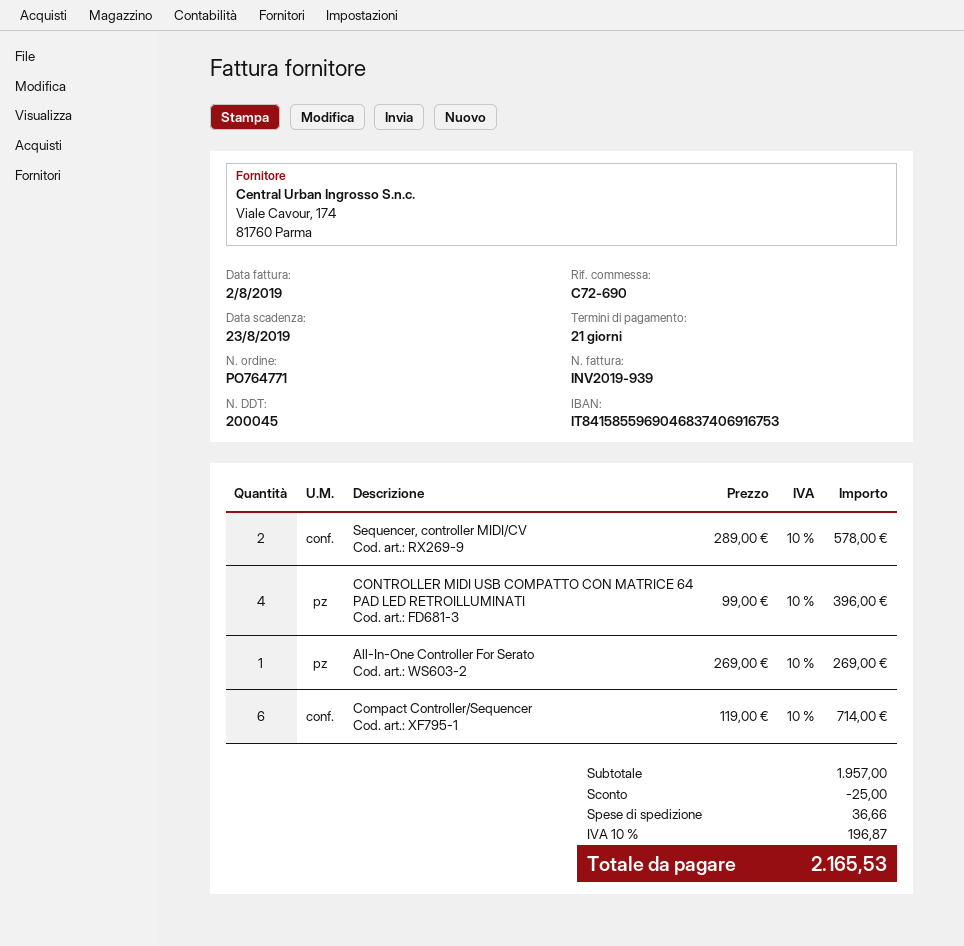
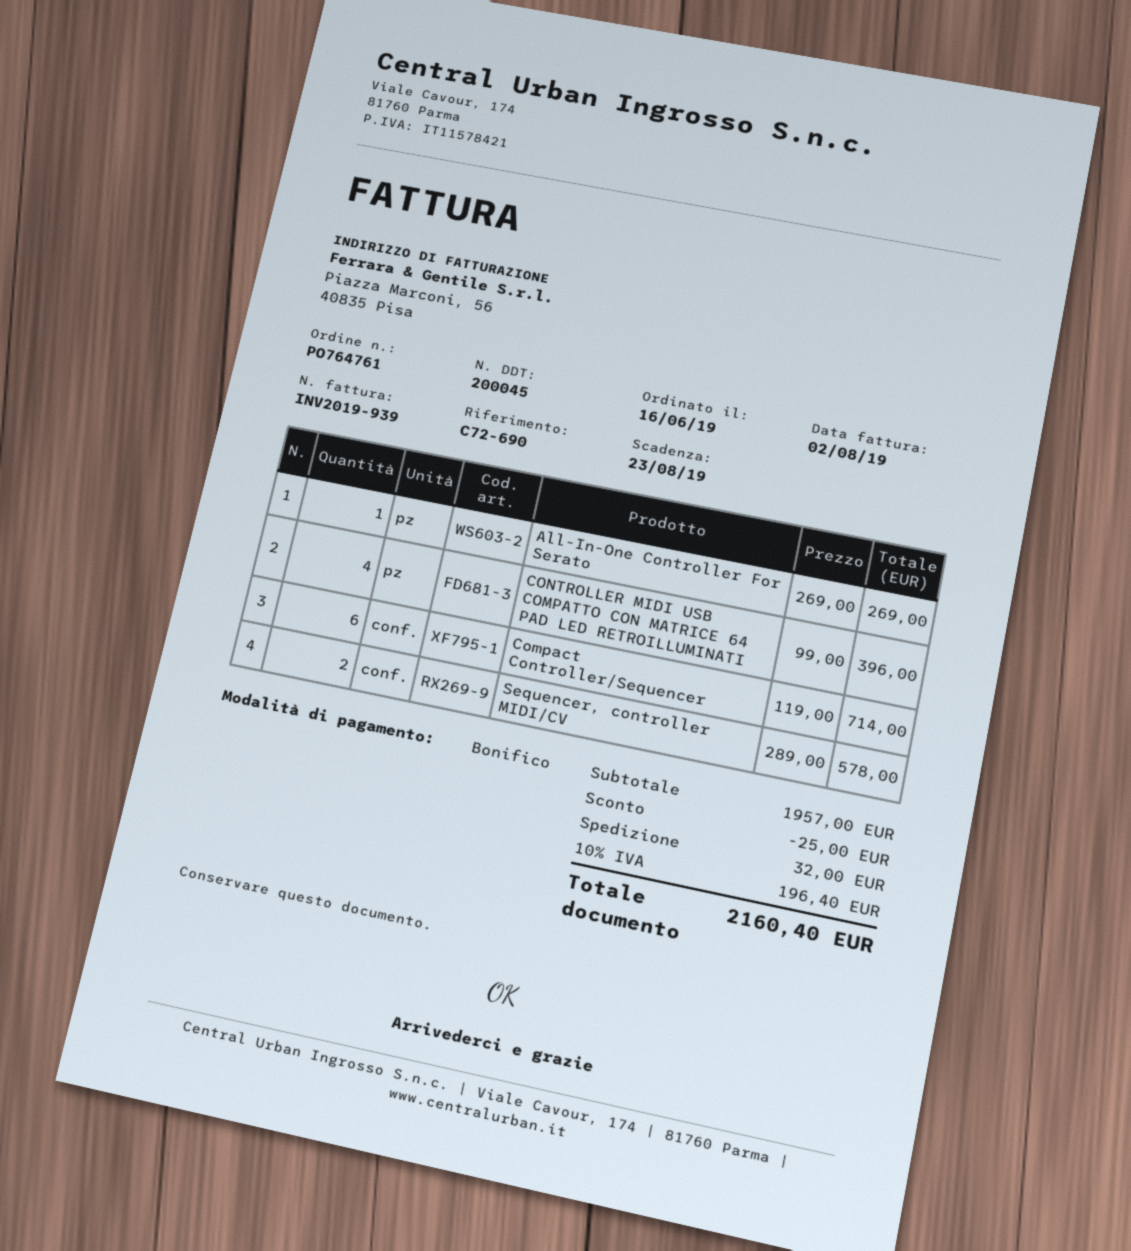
order number: PO764771 -> PO764761
shipping: 36.66 -> 32.00
tax: 10% = 196.87 -> 10% = 196.40
total: 2165.53 -> 2160.40

